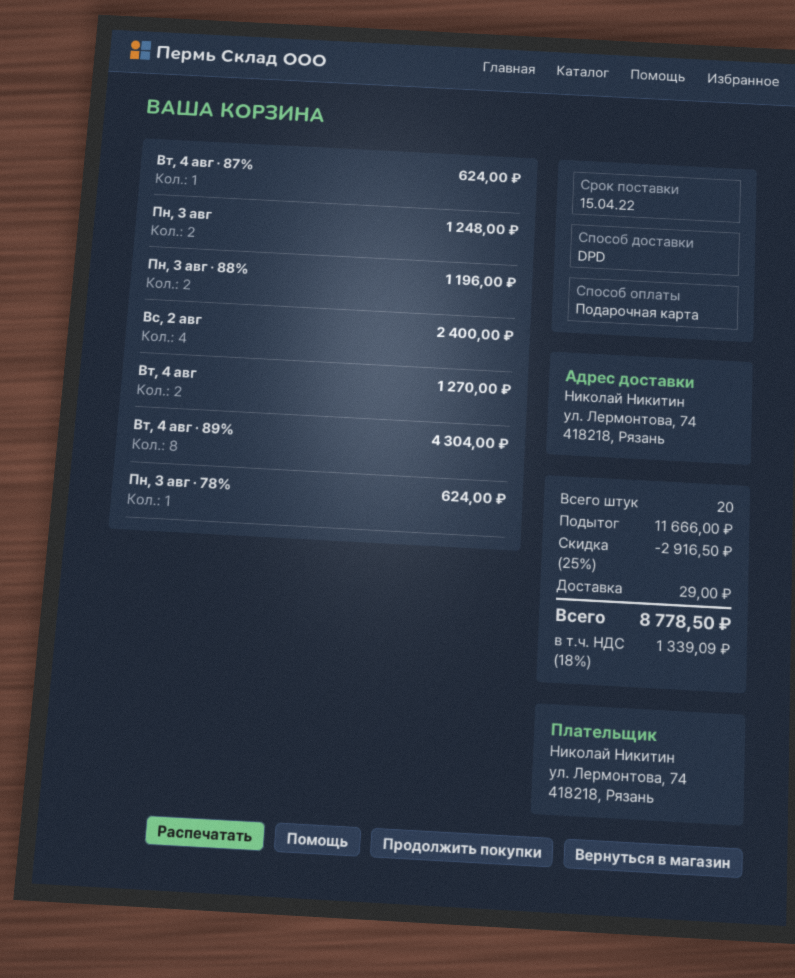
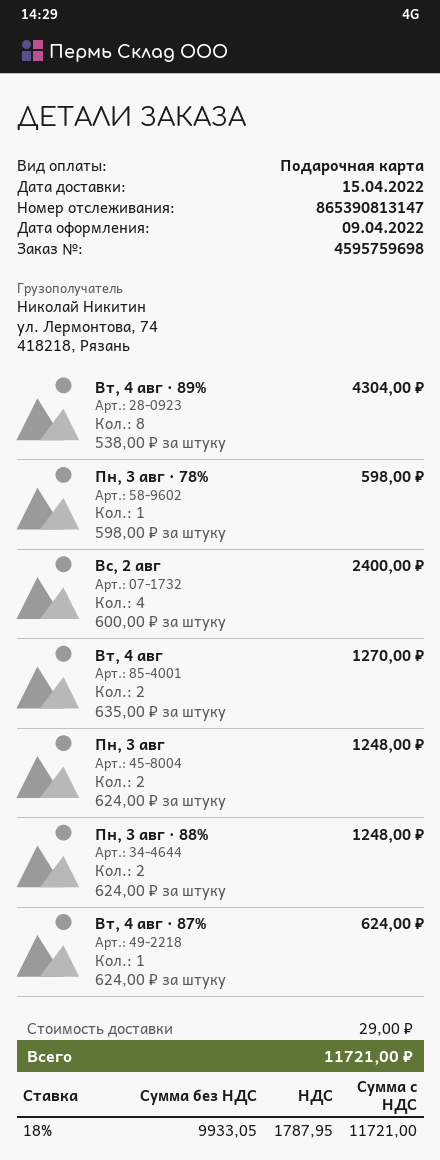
Пн, 3 авг · 88%: 2 for 1196.00 -> 2 for 1248.00
Пн, 3 авг · 78%: 1 for 624.00 -> 1 for 598.00
discount: 25% = 2916.50 -> none
tax: 18% = 1339.09 -> 18% = 1787.95
total: 8778.50 -> 11721.00

